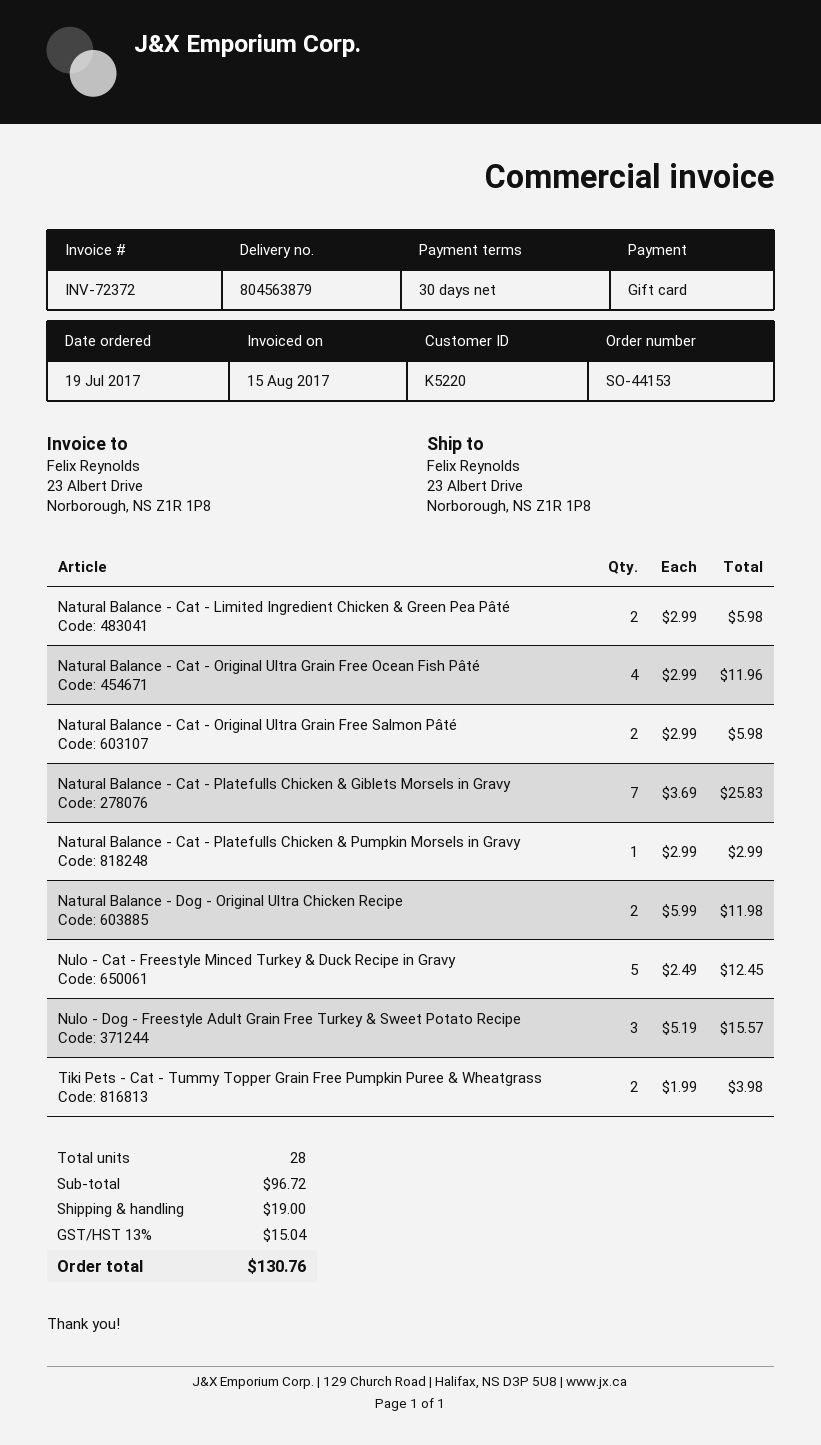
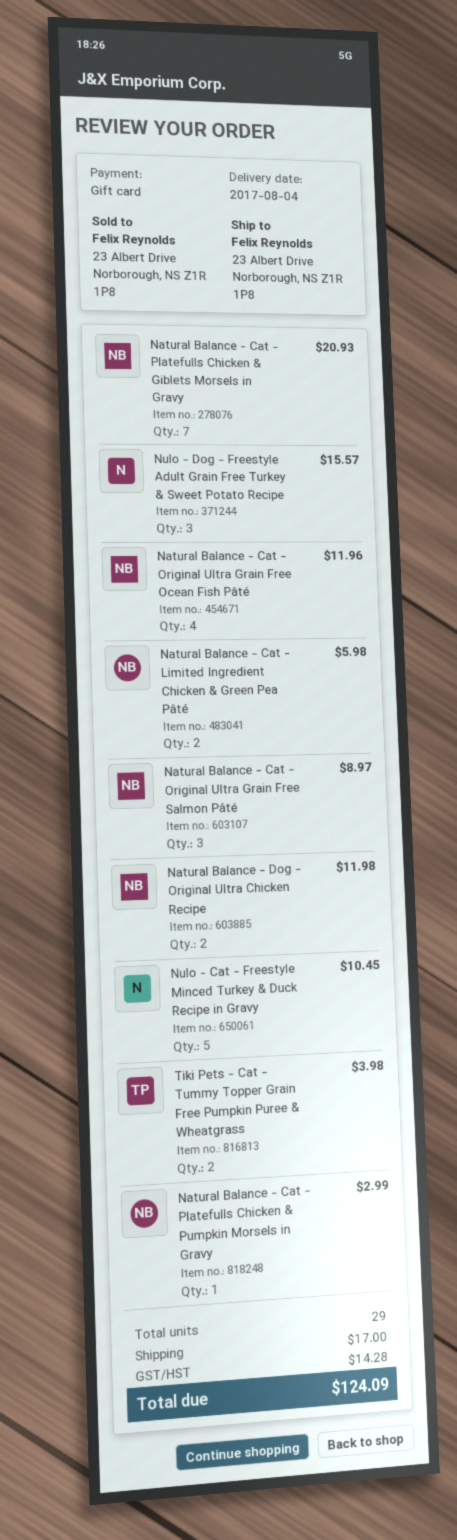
Natural Balance - Cat - Original Ultra Grain Free Salmon Pâté: 2 for 5.98 -> 3 for 8.97
Natural Balance - Cat - Platefulls Chicken & Giblets Morsels in Gravy: 7 for 25.83 -> 7 for 20.93
Nulo - Cat - Freestyle Minced Turkey & Duck Recipe in Gravy: 5 for 12.45 -> 5 for 10.45
total quantity: 28 -> 29
shipping: 19.00 -> 17.00
tax: 15.04 -> 14.28
total: 130.76 -> 124.09

